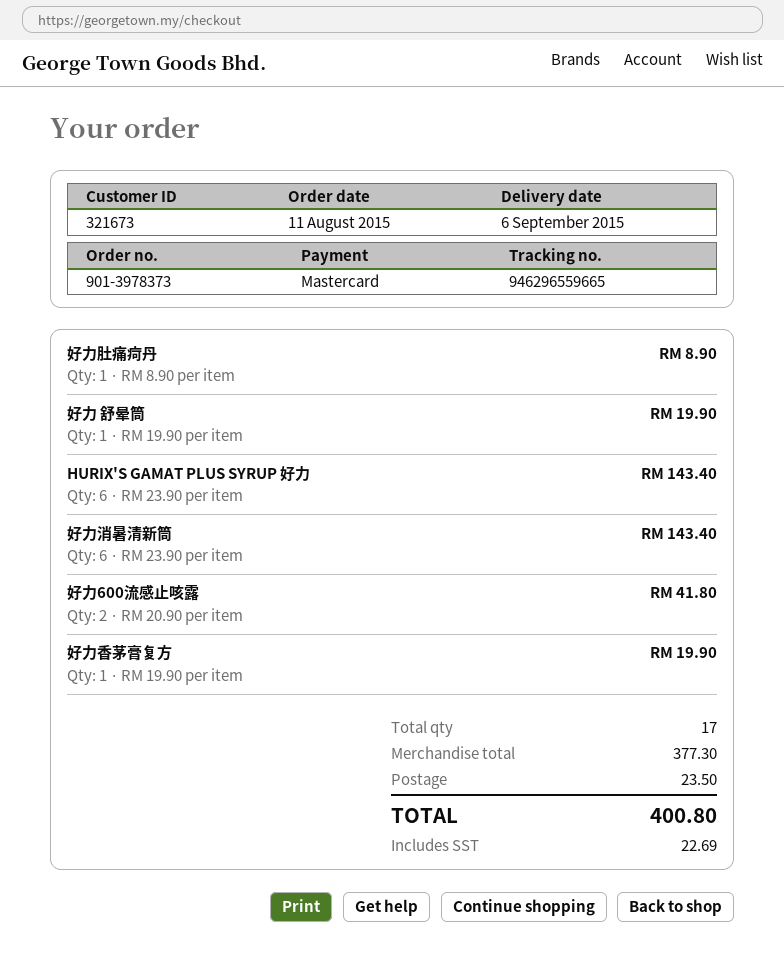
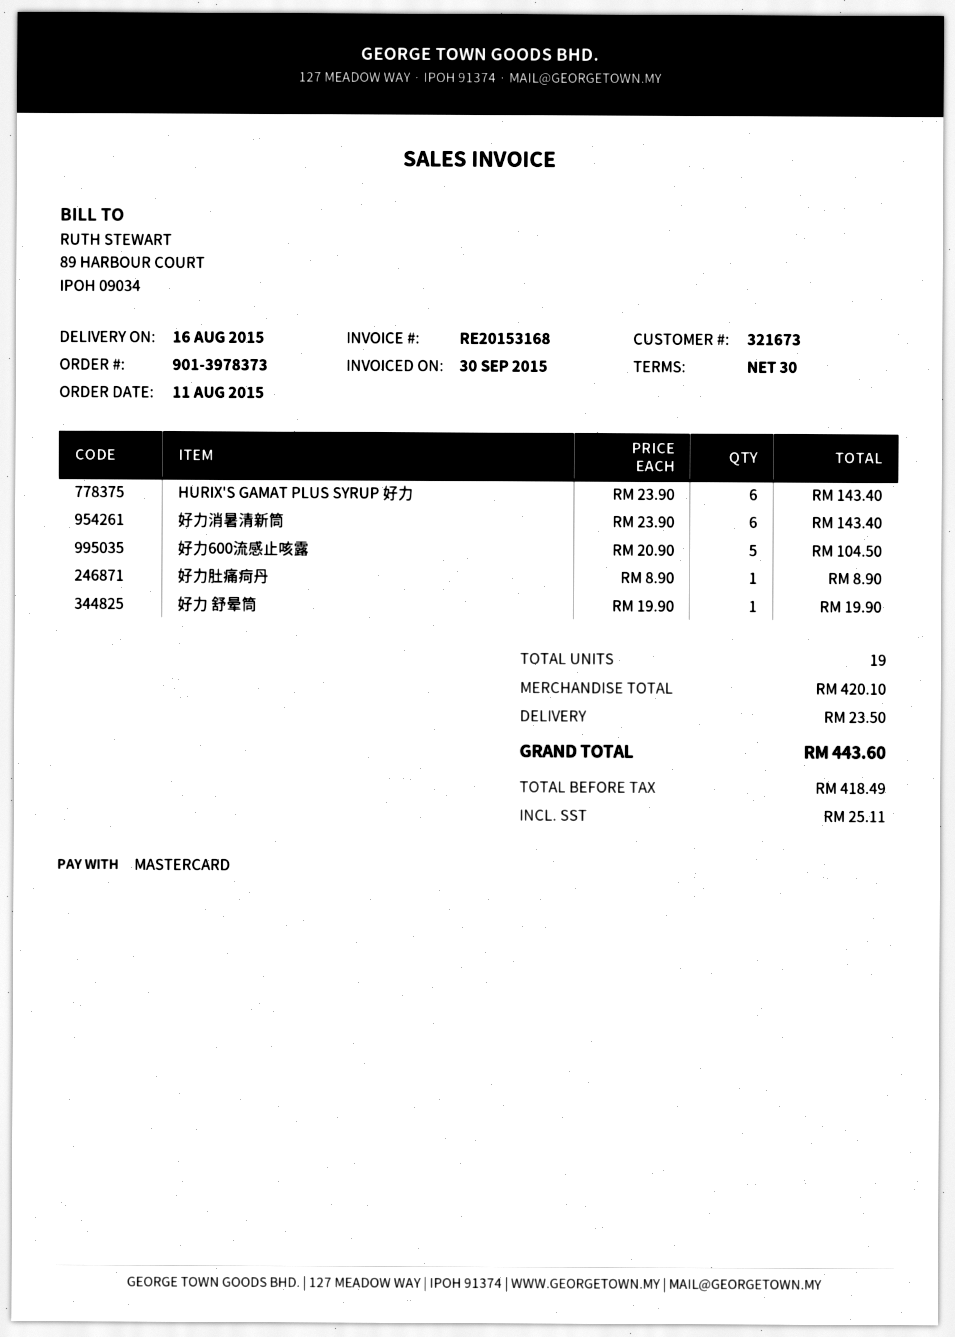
delivery date: 2015-09-06 -> 2015-08-16
好力600流感止咳露: 2 x 20.90 = 41.80 -> 5 x 20.90 = 104.50
好力香茅膏复方: 1 x 19.90 = 19.90 -> none
total quantity: 17 -> 19
subtotal: 377.30 -> 420.10
tax: 22.69 -> 25.11
total: 400.80 -> 443.60

